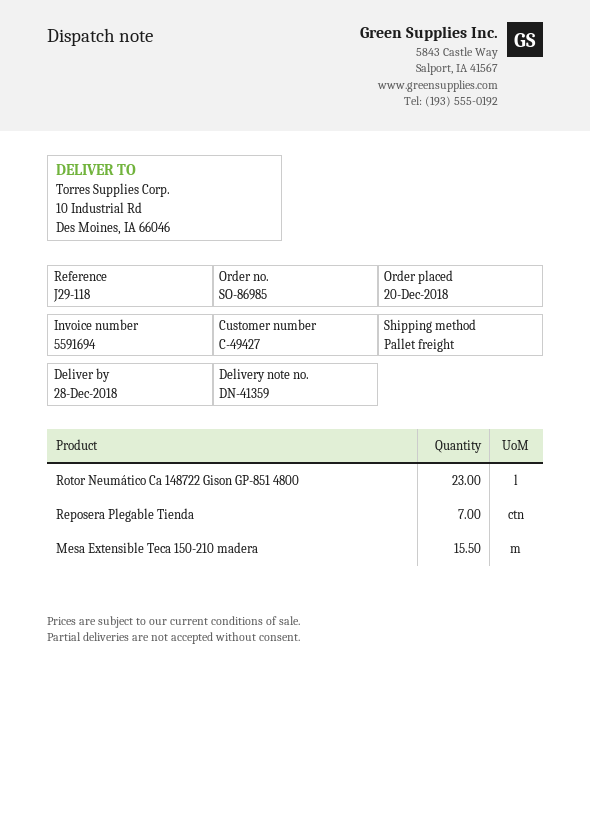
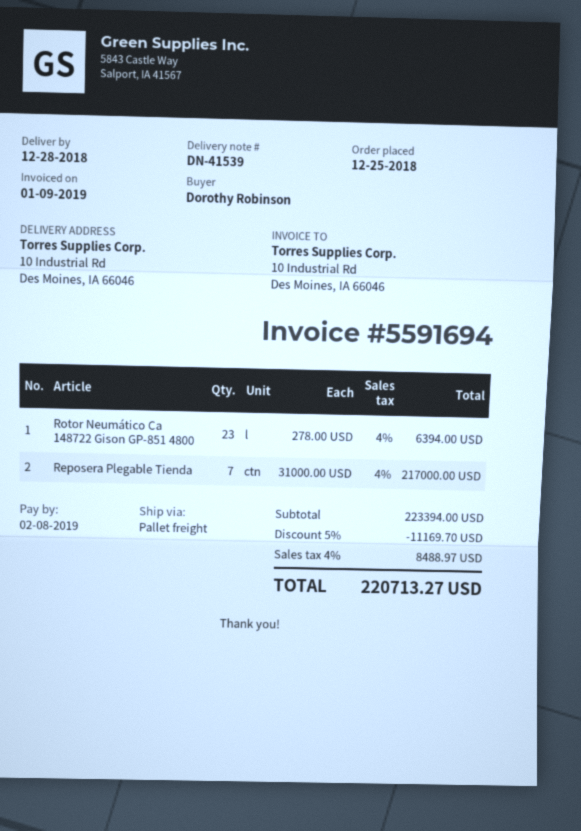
order date: 2018-12-20 -> 2018-12-25
delivery note number: DN-41359 -> DN-41539
Mesa Extensible Teca 150-210 madera: 15.5 -> none

